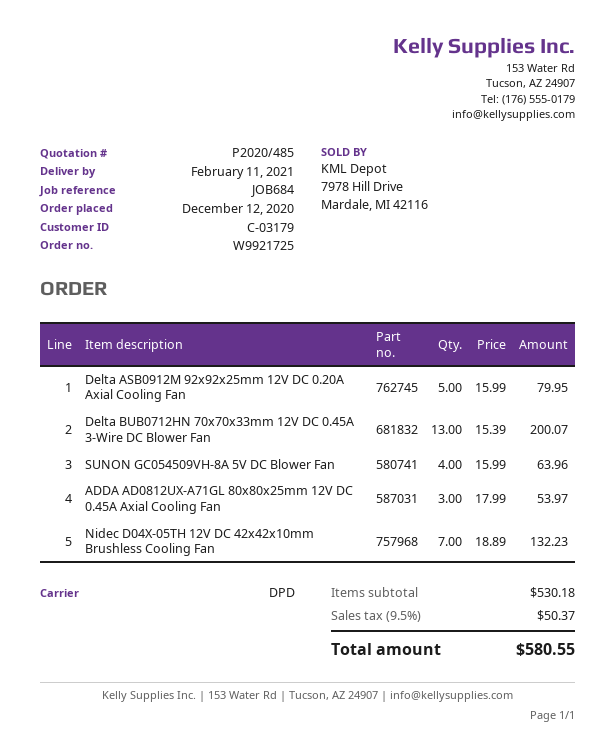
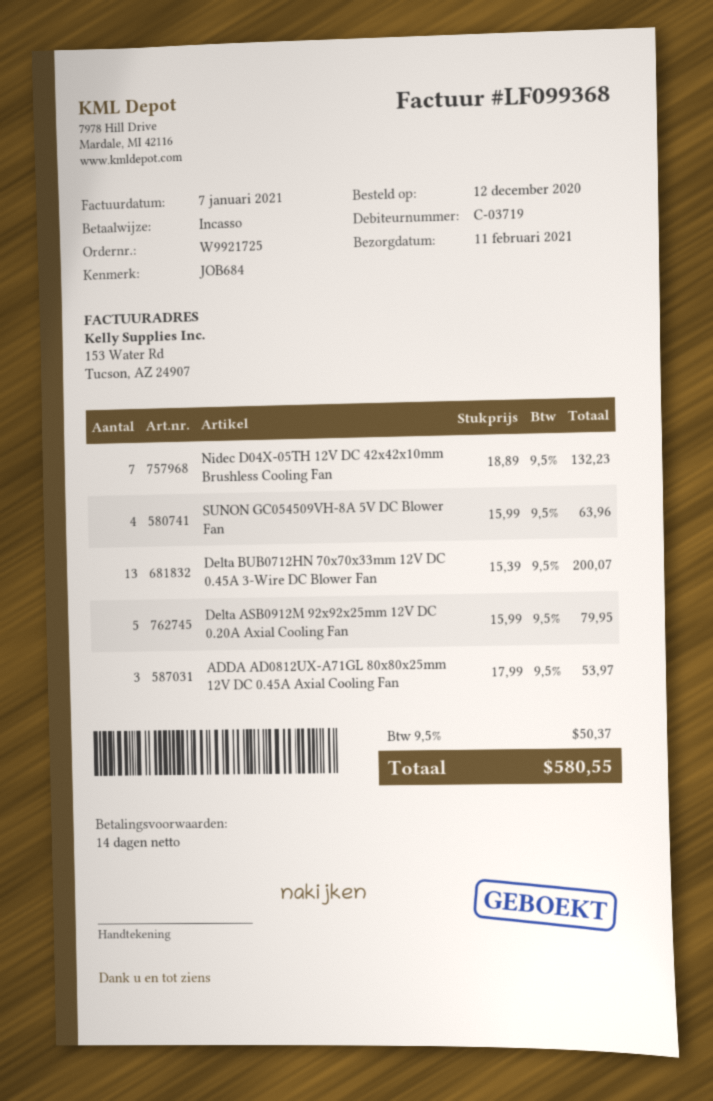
customer number: C-03179 -> C-03719

